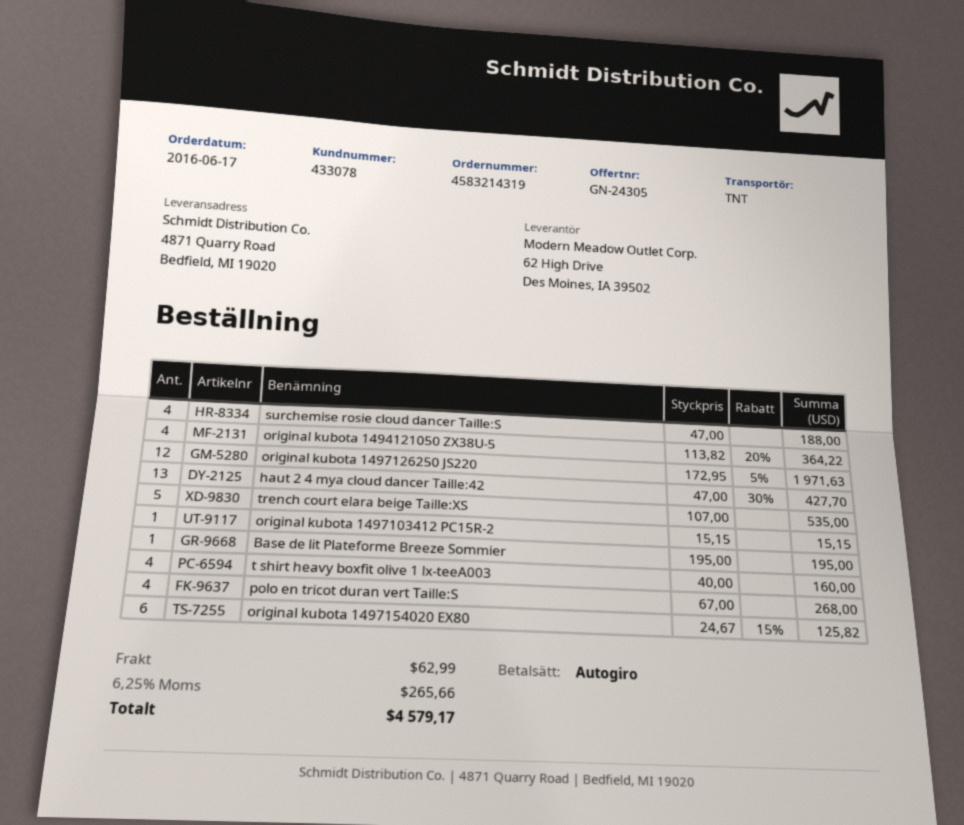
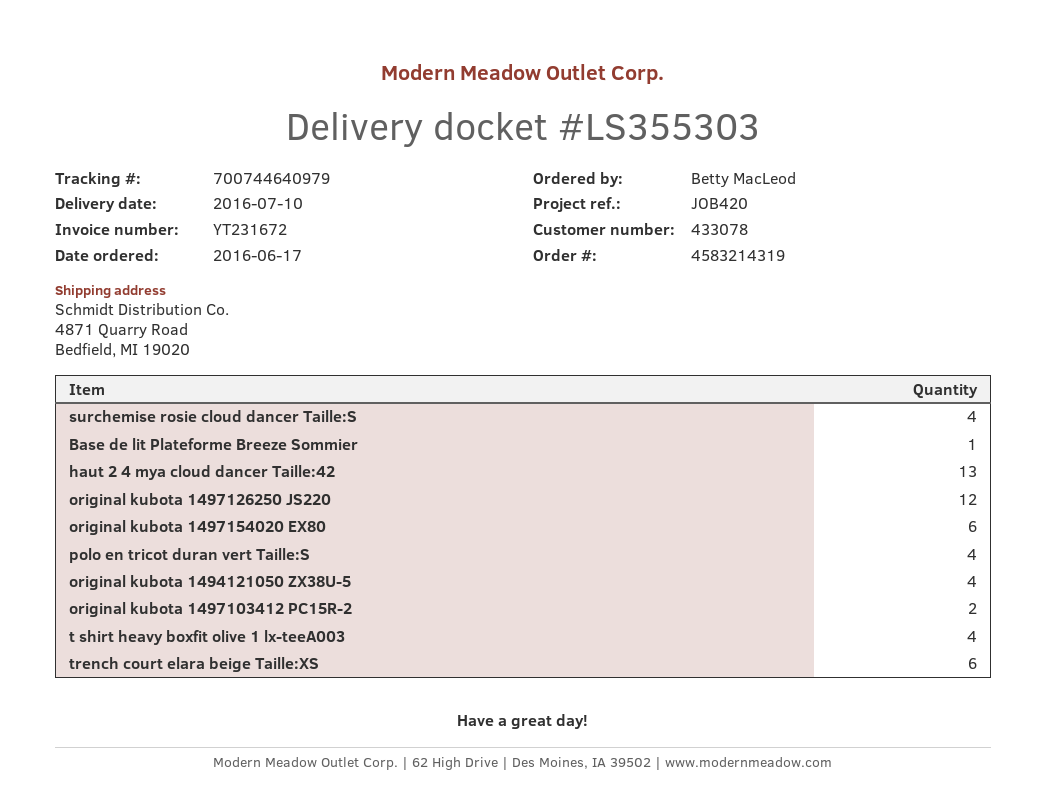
trench court elara beige Taille:XS: 5 -> 6
original kubota 1497103412 PC15R-2: 1 -> 2

